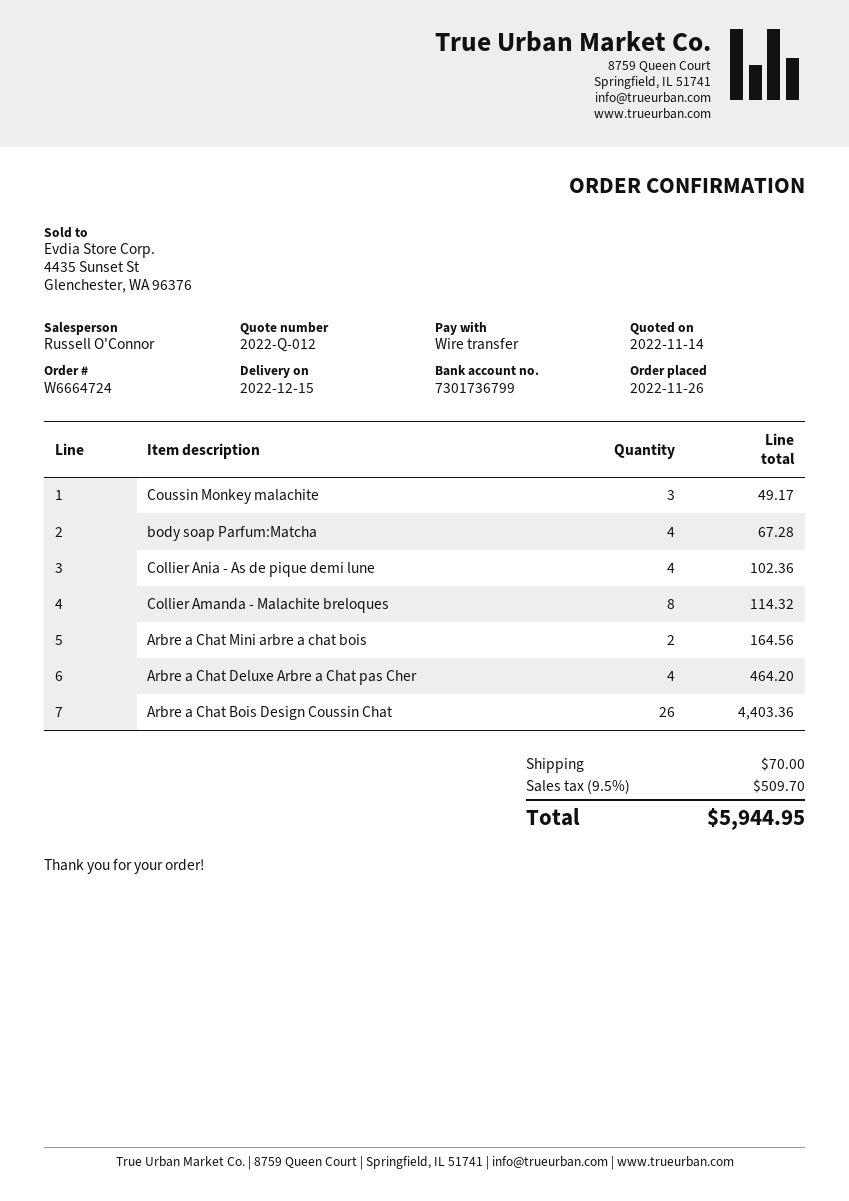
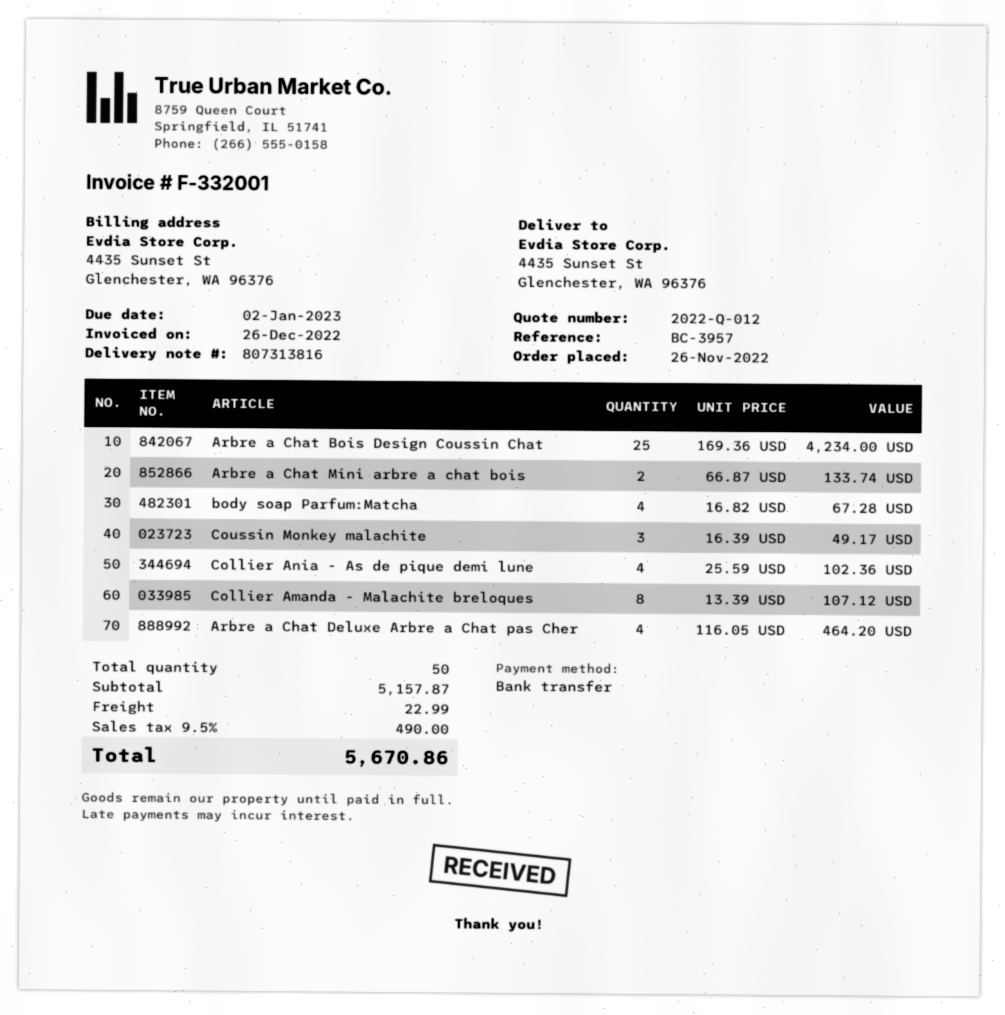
Collier Amanda - Malachite breloques: 8 for 114.32 -> 8 for 107.12
Arbre a Chat Mini arbre a chat bois: 2 for 164.56 -> 2 for 133.74
Arbre a Chat Bois Design Coussin Chat: 26 for 4403.36 -> 25 for 4234.00
shipping: 70.00 -> 22.99
tax: 9.5% = 509.70 -> 9.5% = 490.00
total: 5944.95 -> 5670.86

